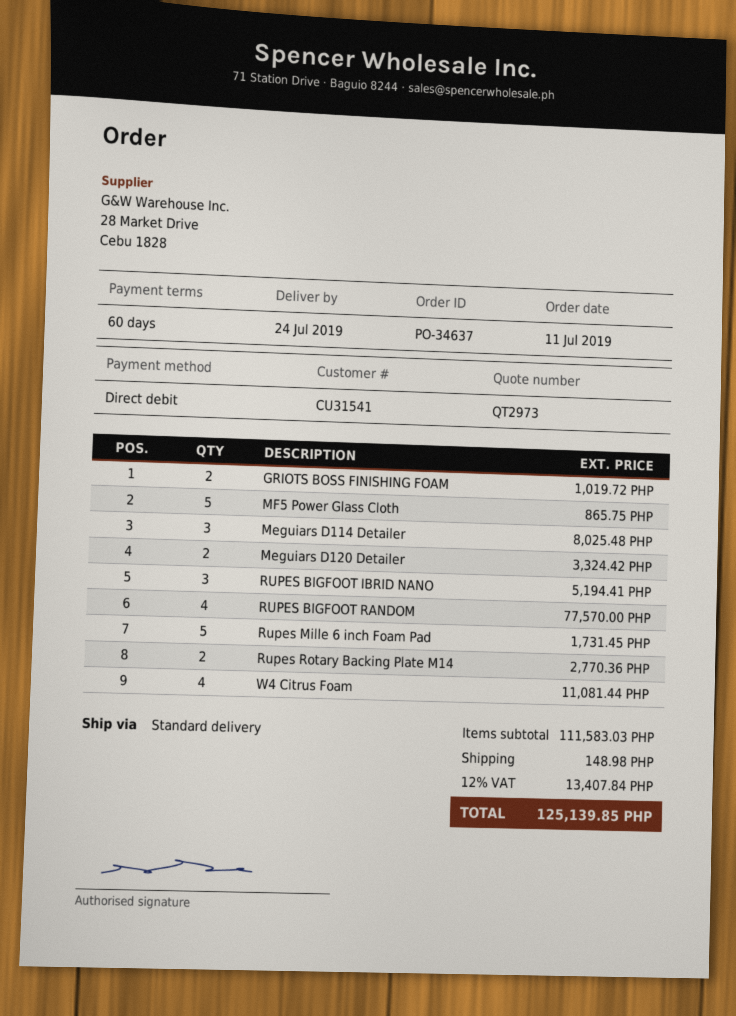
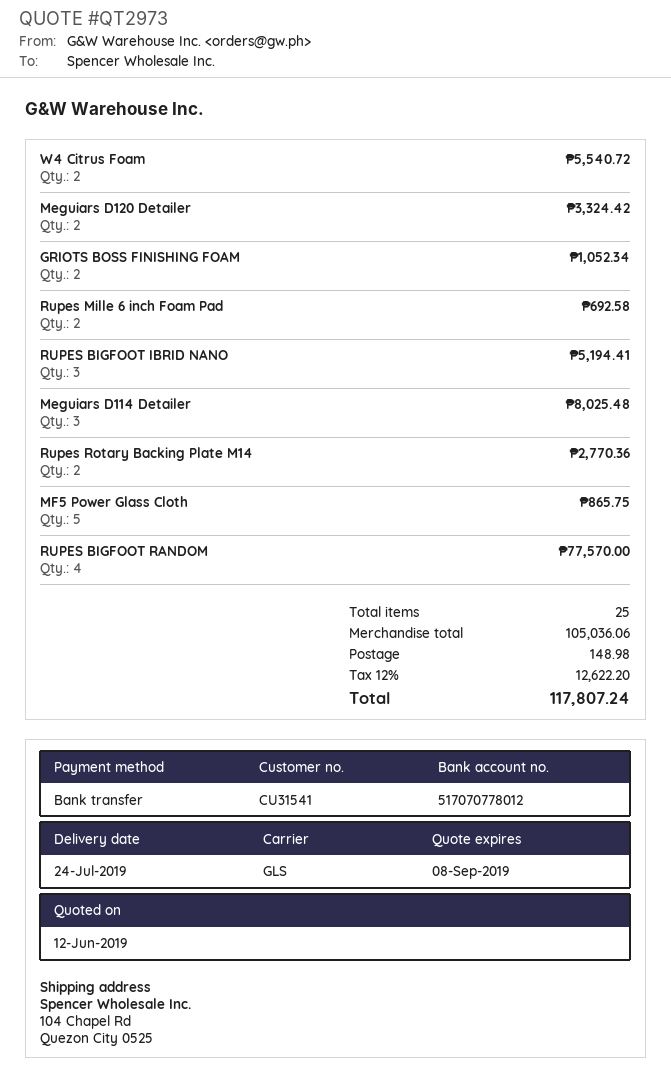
payment method: direct debit -> bank transfer
shipping method: standard -> GLS
GRIOTS BOSS FINISHING FOAM: 2 for 1019.72 -> 2 for 1052.34
Rupes Mille 6 inch Foam Pad: 5 for 1731.45 -> 2 for 692.58
W4 Citrus Foam: 4 for 11081.44 -> 2 for 5540.72
subtotal: 111583.03 -> 105036.06
tax: 12% = 13407.84 -> 12% = 12622.20
total: 125139.85 -> 117807.24

